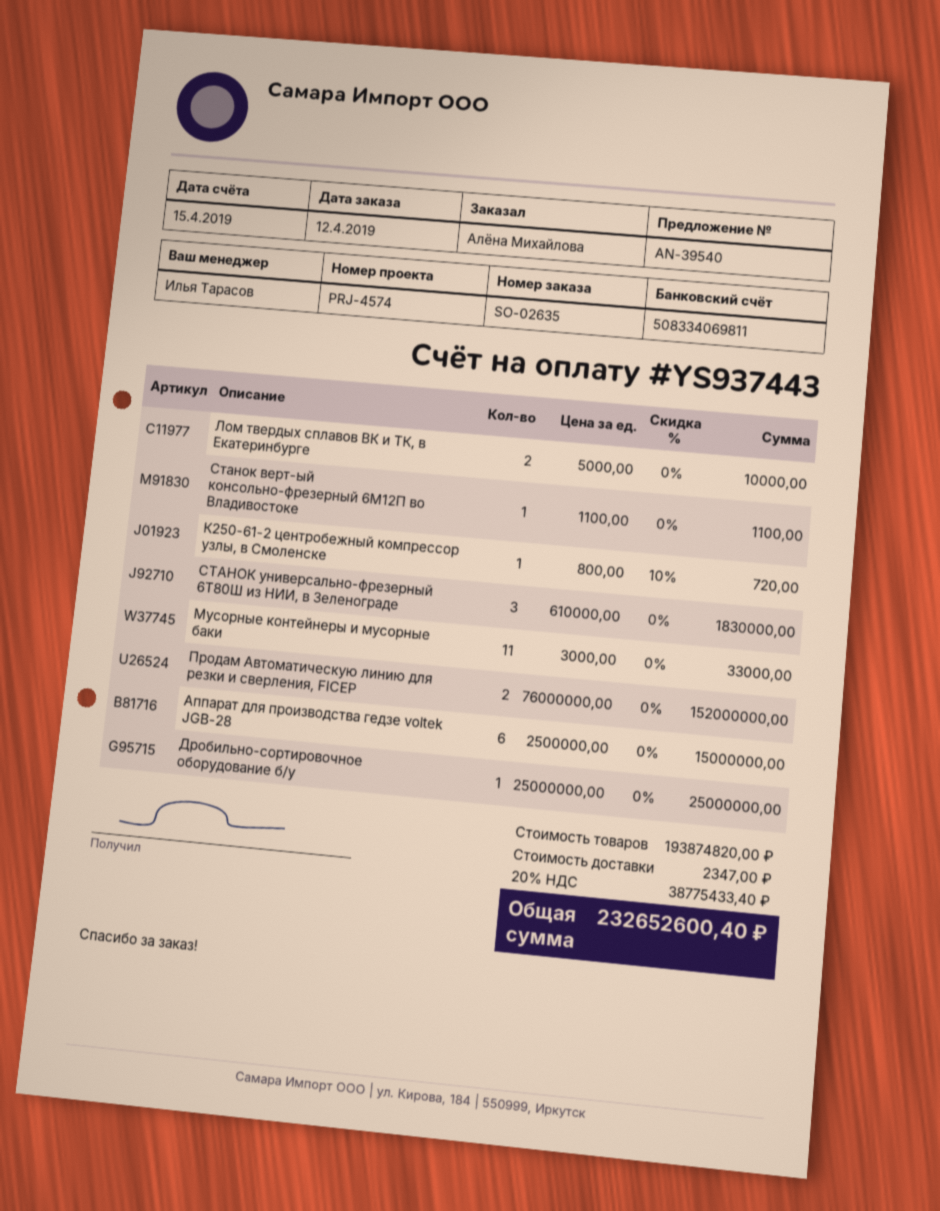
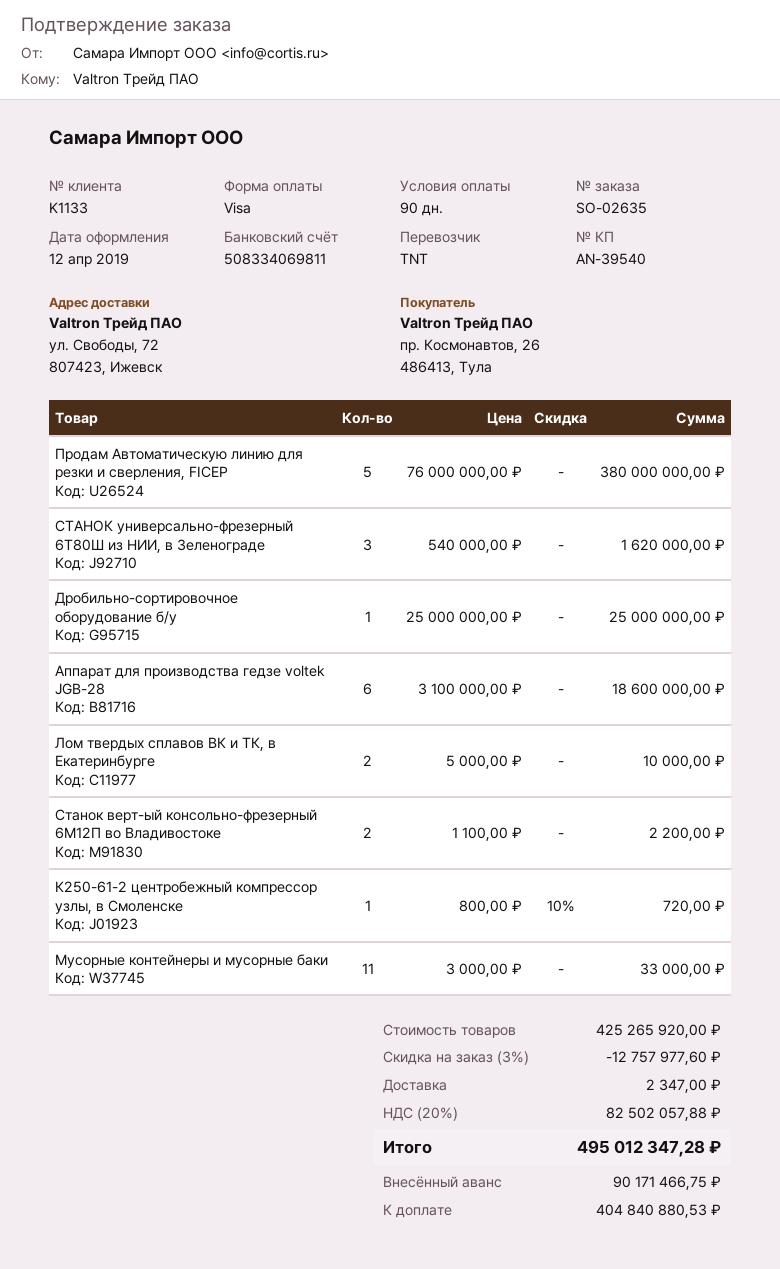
Станок верт-ый консольно-фрезерный 6М12П во Владивостоке: 1 x 1100.00 = 1100.00 -> 2 x 1100.00 = 2200.00
СТАНОК универсально-фрезерный 6Т80Ш из НИИ, в Зеленограде: 3 x 610000.00 = 1830000.00 -> 3 x 540000.00 = 1620000.00
Продам Автоматичеcкую линию для резки и сверления, FICEP: 2 x 76000000.00 = 152000000.00 -> 5 x 76000000.00 = 380000000.00
Аппарат для производства гедзе voltek JGB-28: 6 x 2500000.00 = 15000000.00 -> 6 x 3100000.00 = 18600000.00
subtotal: 193874820.00 -> 425265920.00
discount: none -> 3% = 12757977.60
tax: 20% = 38775433.40 -> 20% = 82502057.88
total: 232652600.40 -> 495012347.28

